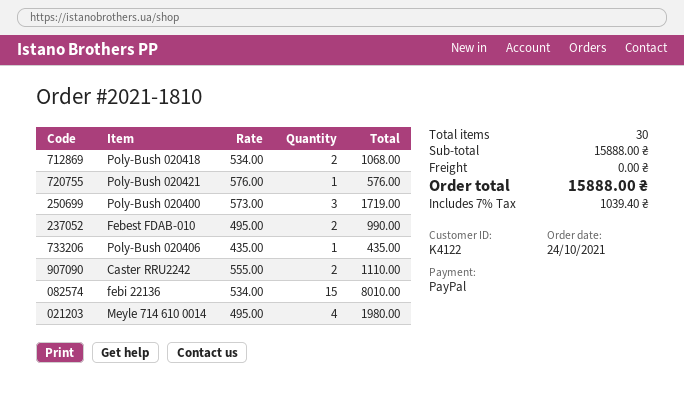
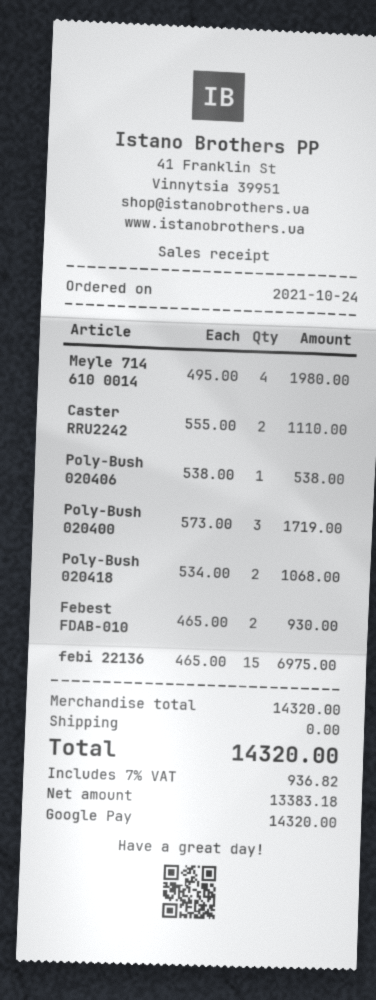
payment method: PayPal -> Google Pay
Poly-Bush 020421: 1 x 576.00 = 576.00 -> none
Febest FDAB-010: 2 x 495.00 = 990.00 -> 2 x 465.00 = 930.00
Poly-Bush 020406: 1 x 435.00 = 435.00 -> 1 x 538.00 = 538.00
febi 22136: 15 x 534.00 = 8010.00 -> 15 x 465.00 = 6975.00
subtotal: 15888.00 -> 14320.00
tax: 7% = 1039.40 -> 7% = 936.82
total: 15888.00 -> 14320.00

